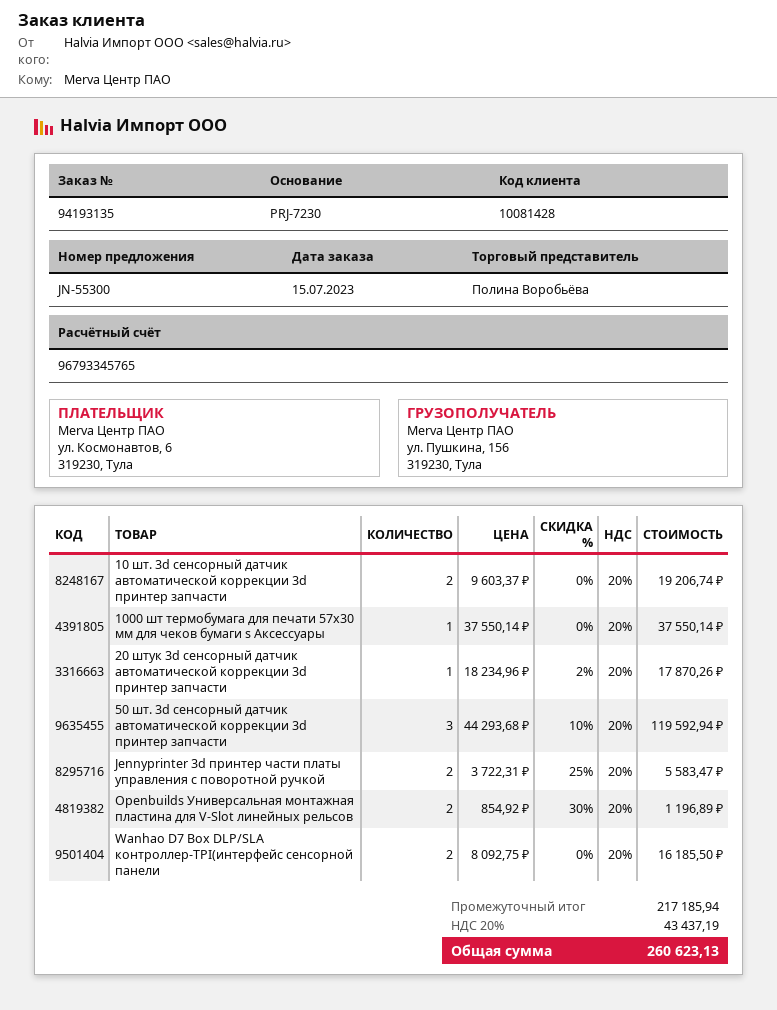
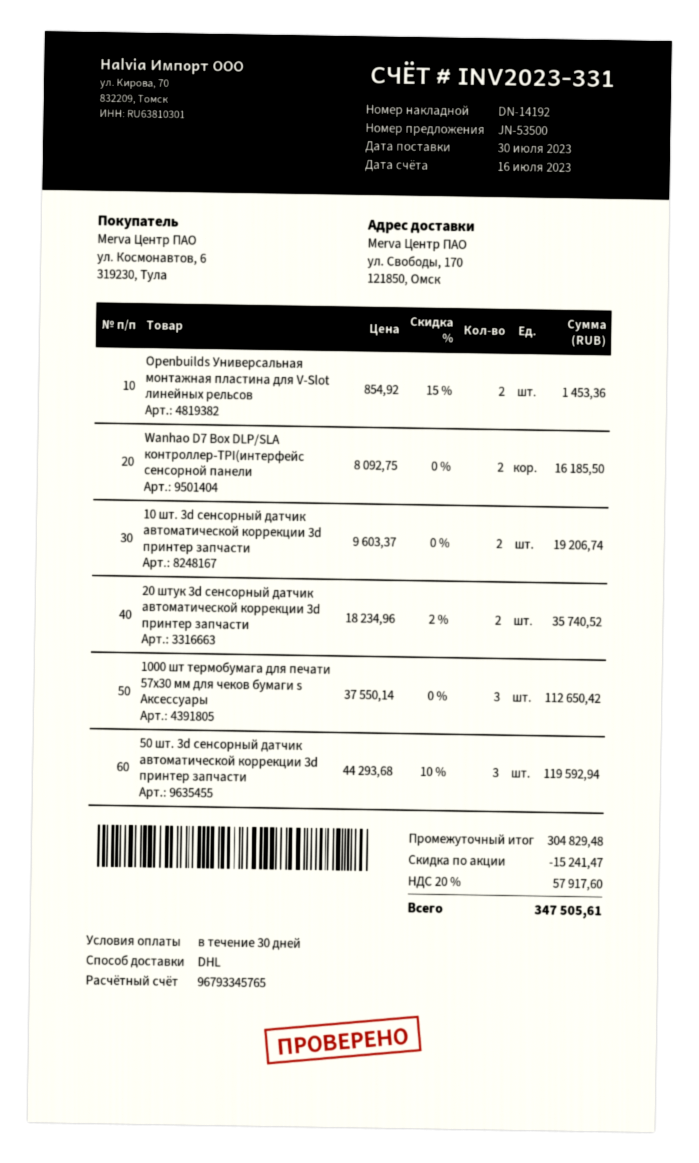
quote number: JN-55300 -> JN-53500
ship to: ул. Пушкина, 156, 319230, Тула -> ул. Свободы, 170, 121850, Омск
1000 шт термобумага для печати 57x30 мм для чеков бумаги s Аксессуары: 1 x 37550.14 = 37550.14 -> 3 x 37550.14 = 112650.42
20 штук 3d сенсорный датчик автоматической коррекции 3d принтер запчасти: 1 x 18234.96 - 2% = 17870.26 -> 2 x 18234.96 - 2% = 35740.52
Jennyprinter 3d принтер части платы управления с поворотной ручкой: 2 x 3722.31 - 25% = 5583.47 -> none
Openbuilds Универсальная монтажная пластина для V-Slot линейных рельсов: 2 x 854.92 - 30% = 1196.89 -> 2 x 854.92 - 15% = 1453.36
subtotal: 217185.94 -> 304829.48
discount: none -> 15241.47
tax: 20% = 43437.19 -> 20% = 57917.60
total: 260623.13 -> 347505.61

